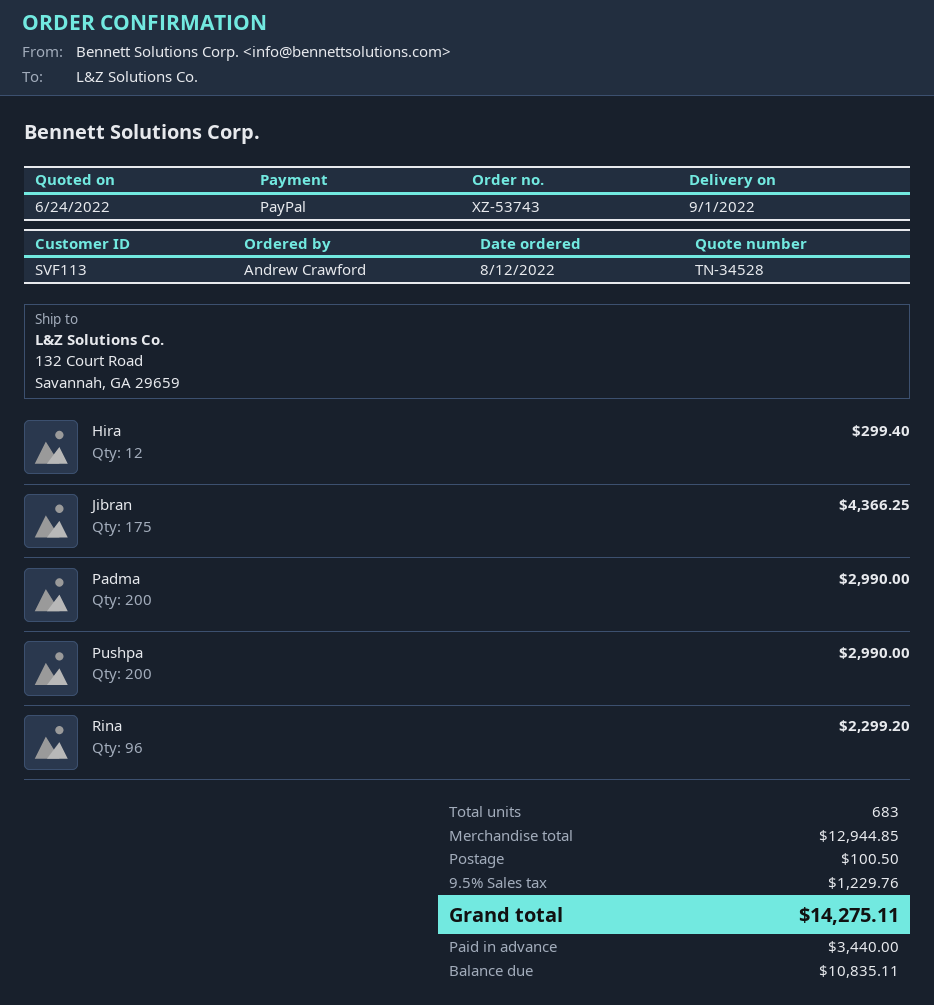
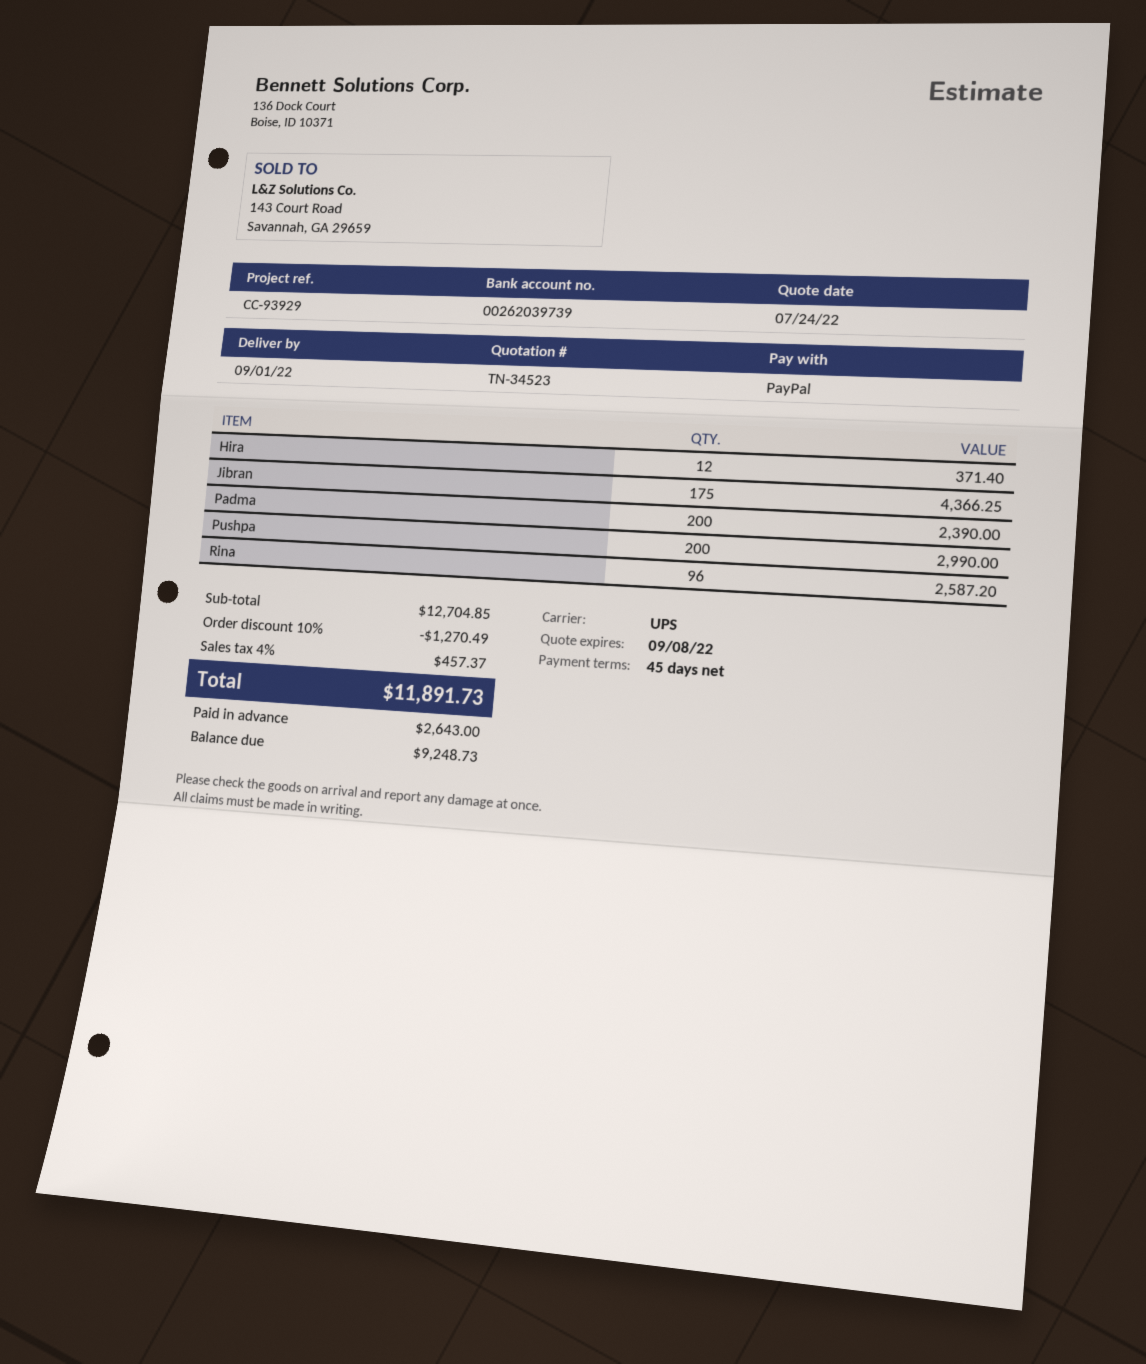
quote number: TN-34528 -> TN-34523
quote date: 2022-06-24 -> 2022-07-24
Hira: 12 for 299.40 -> 12 for 371.40
Padma: 200 for 2990.00 -> 200 for 2390.00
Rina: 96 for 2299.20 -> 96 for 2587.20
subtotal: 12944.85 -> 12704.85
discount: none -> 10% = 1270.49
shipping: 100.50 -> none
tax: 9.5% = 1229.76 -> 4% = 457.37
total: 14275.11 -> 11891.73
deposit: 3440.00 -> 2643.00
balance: 10835.11 -> 9248.73

